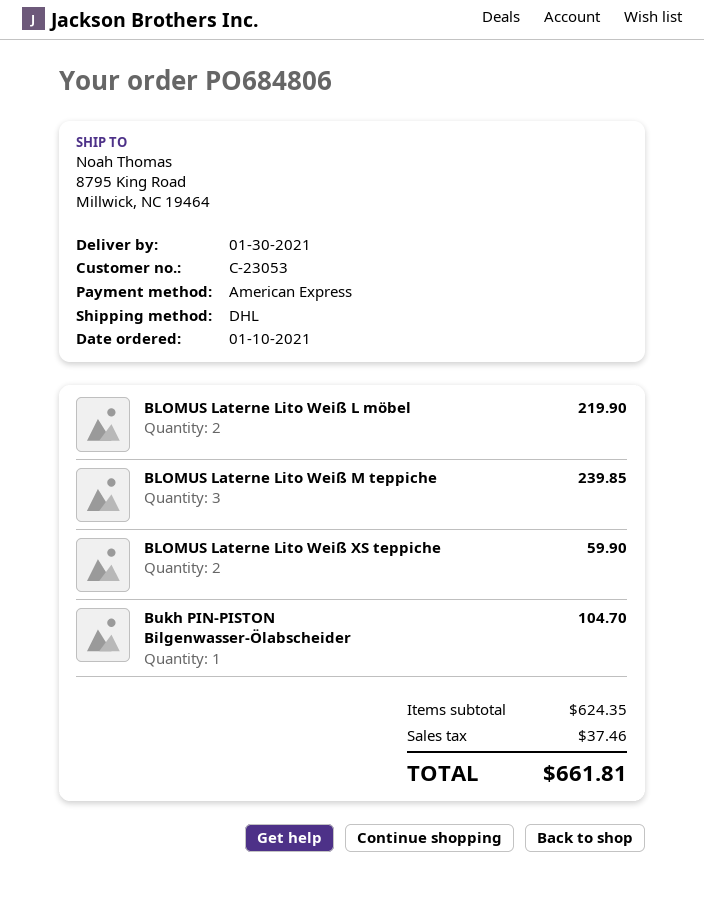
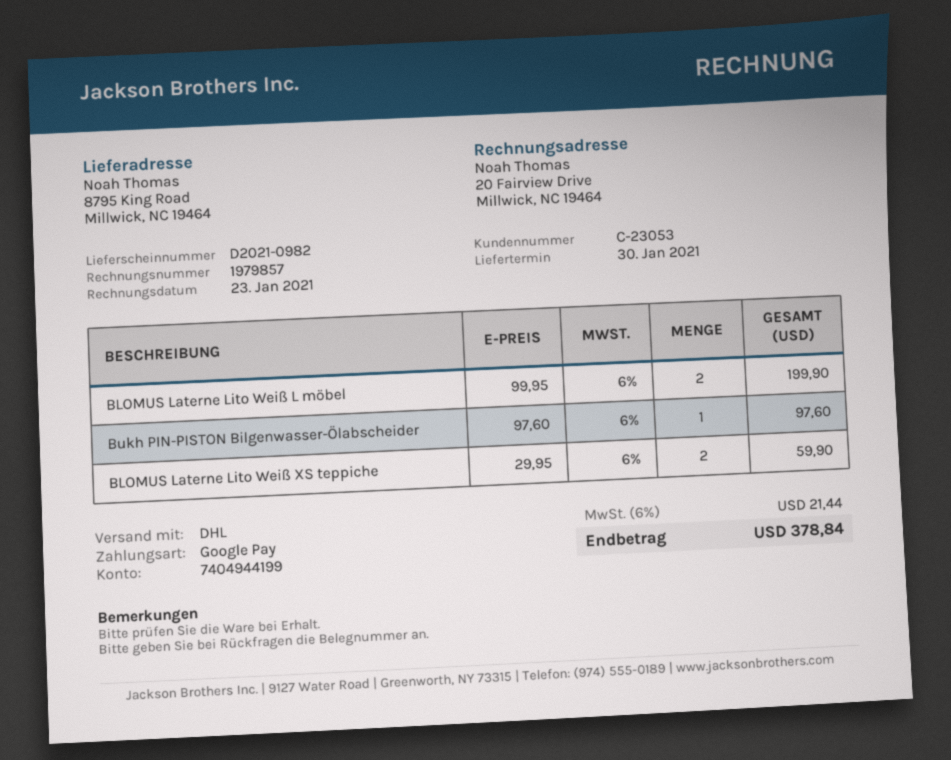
payment method: American Express -> Google Pay
BLOMUS Laterne Lito Weiß L möbel: 2 for 219.90 -> 2 for 199.90
BLOMUS Laterne Lito Weiß M teppiche: 3 for 239.85 -> none
Bukh PIN-PISTON Bilgenwasser-Ölabscheider: 1 for 104.70 -> 1 for 97.60
tax: 37.46 -> 21.44
total: 661.81 -> 378.84

